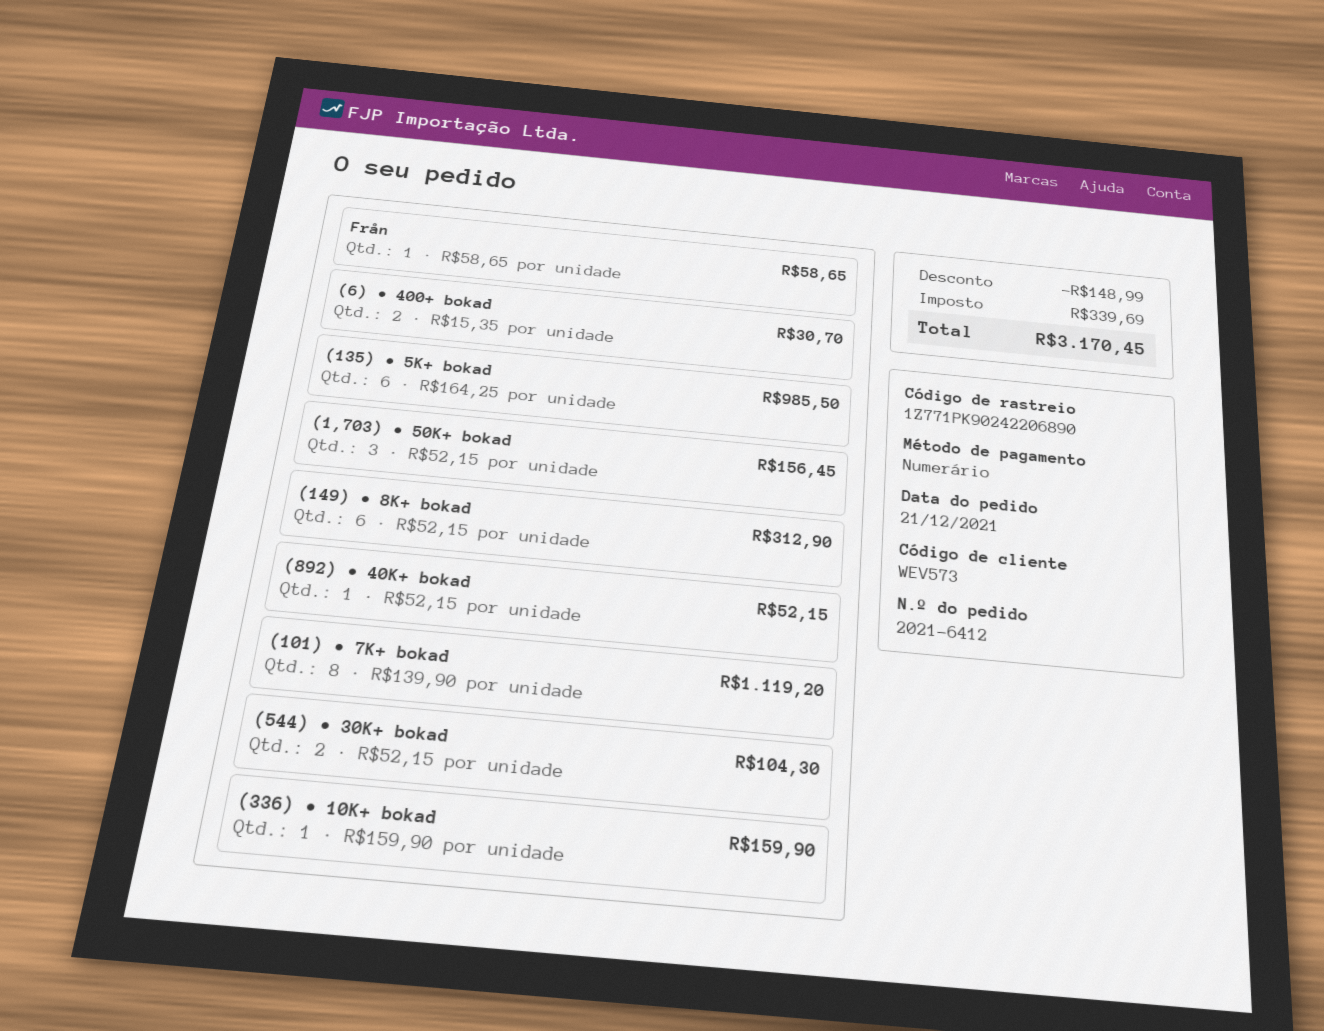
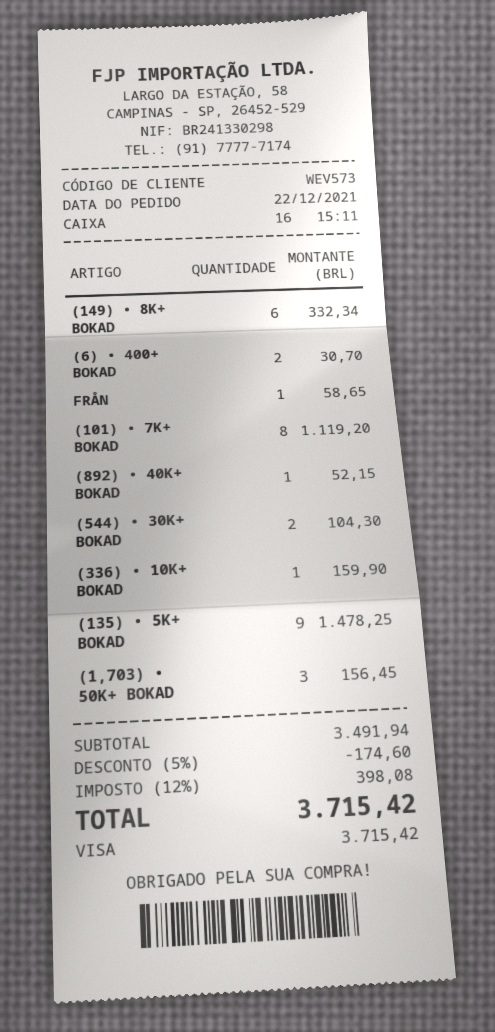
order date: 2021-12-21 -> 2021-12-22
payment method: cash -> Visa
(135) • 5K+ bokad: 6 for 985.50 -> 9 for 1478.25
(149) • 8K+ bokad: 6 for 312.90 -> 6 for 332.34
discount: 148.99 -> 174.60
tax: 339.69 -> 398.08
total: 3170.45 -> 3715.42

